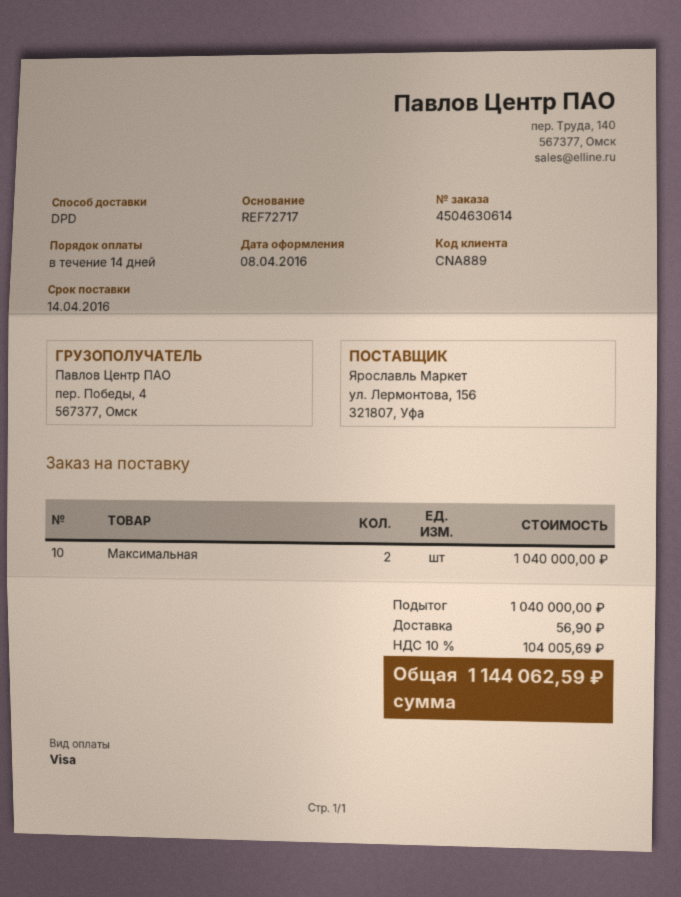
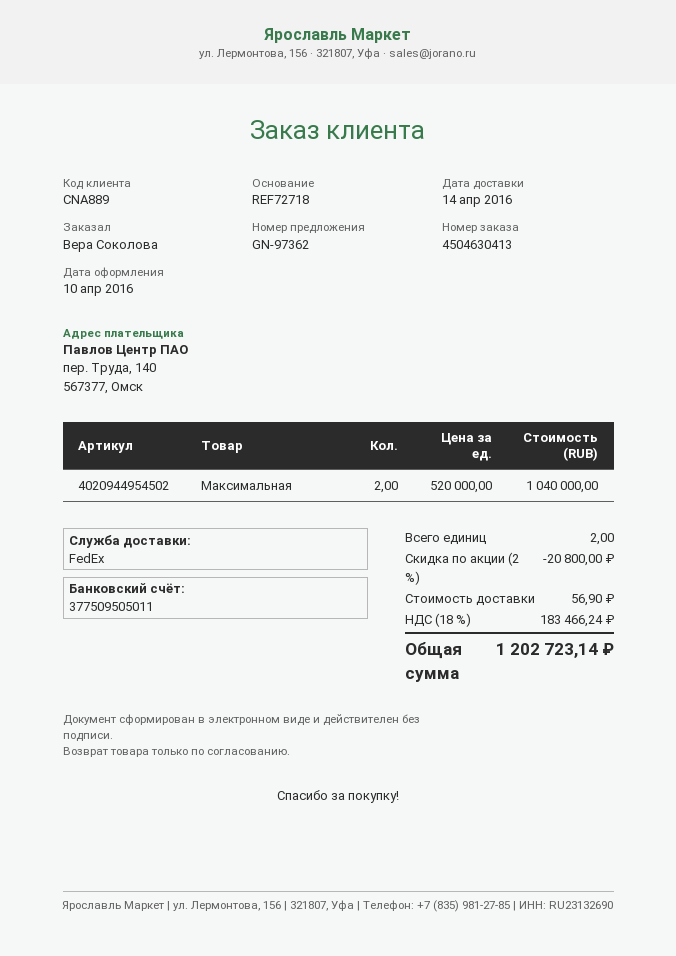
order number: 4504630614 -> 4504630413
order date: 2016-04-08 -> 2016-04-10
reference: REF72717 -> REF72718
shipping method: DPD -> FedEx
discount: none -> 2% = 20800.00
tax: 10% = 104005.69 -> 18% = 183466.24
total: 1144062.59 -> 1202723.14

